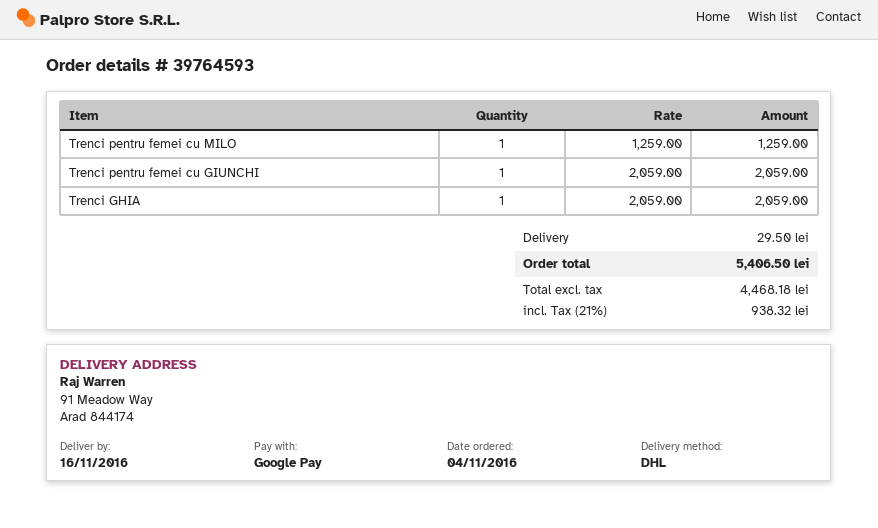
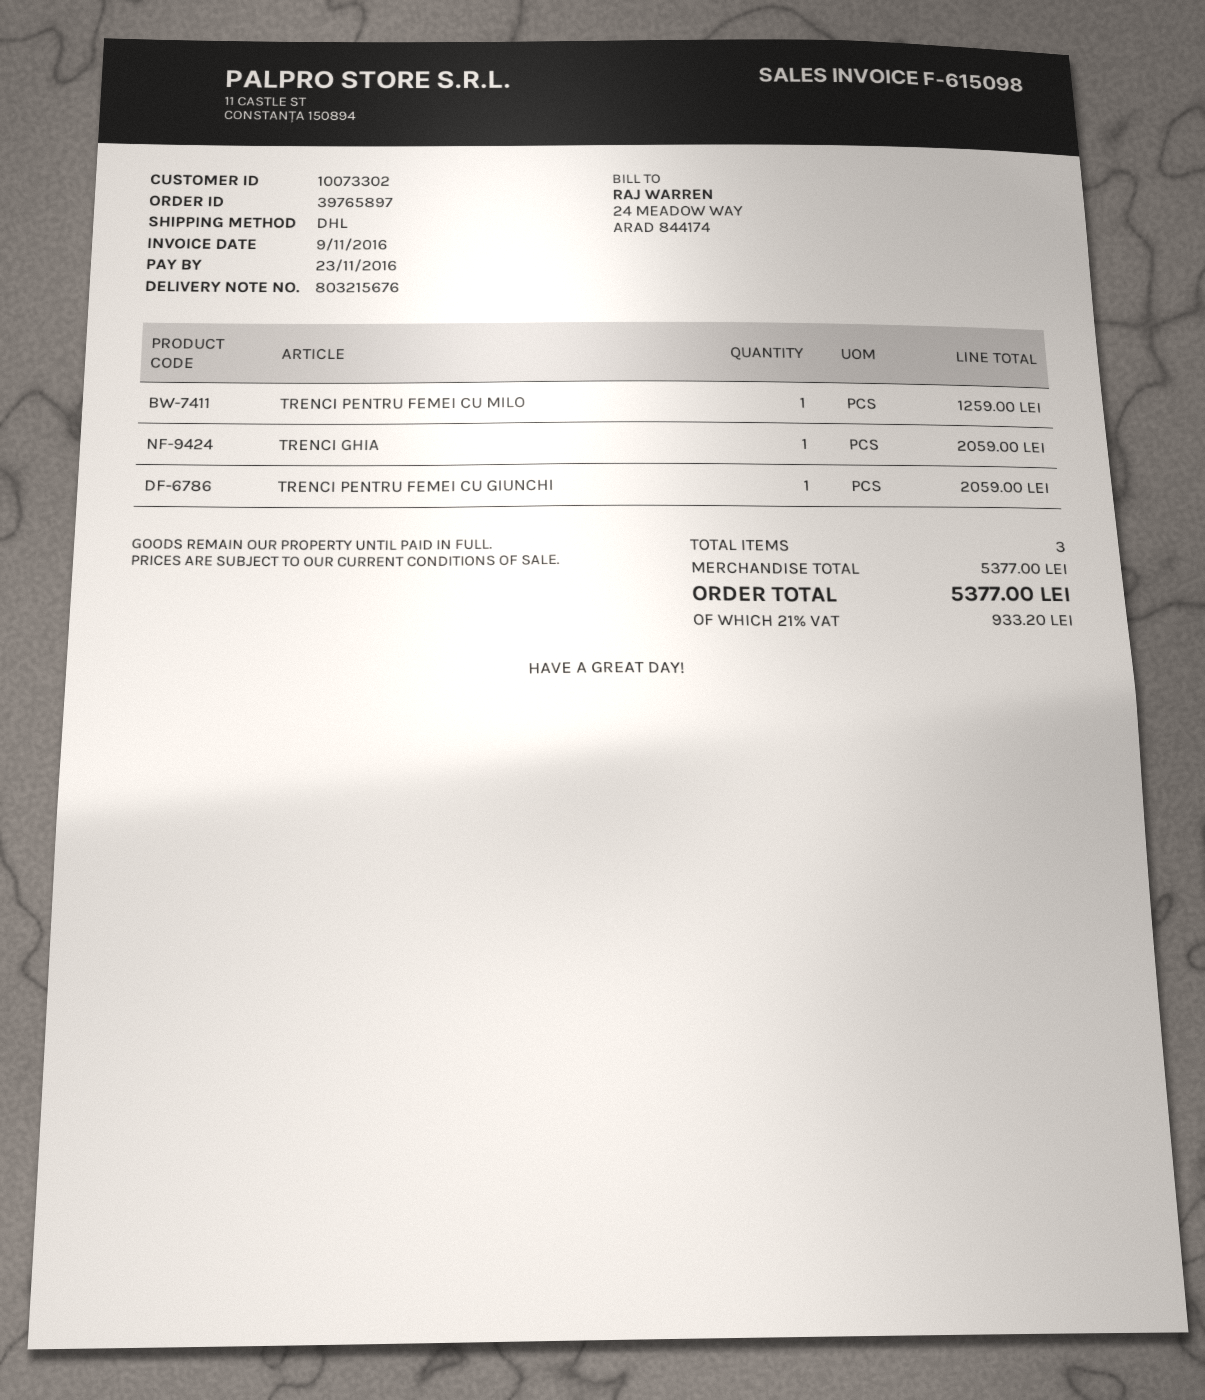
order number: 39764593 -> 39765897
shipping: 29.50 -> none
tax: 21% = 938.32 -> 21% = 933.20
total: 5406.50 -> 5377.00

